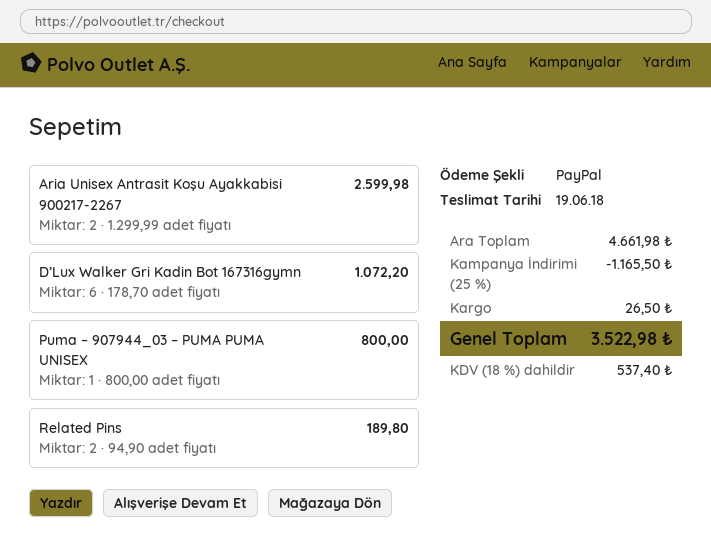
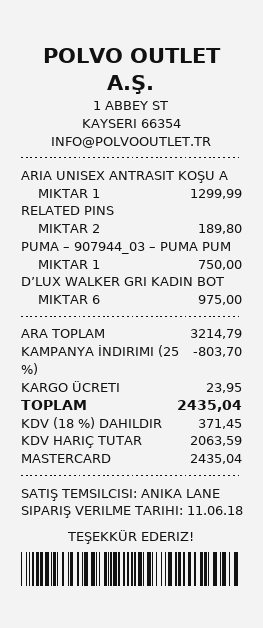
payment method: PayPal -> Mastercard
Aria Unisex Antrasit Koşu Ayakkabisi 900217-2267: 2 for 2599.98 -> 1 for 1299.99
D’Lux Walker Gri Kadin Bot 167316gymn: 6 for 1072.20 -> 6 for 975.00
Puma – 907944_03 – PUMA PUMA UNISEX: 1 for 800.00 -> 1 for 750.00
subtotal: 4661.98 -> 3214.79
discount: 25% = 1165.50 -> 25% = 803.70
shipping: 26.50 -> 23.95
tax: 18% = 537.40 -> 18% = 371.45
total: 3522.98 -> 2435.04

